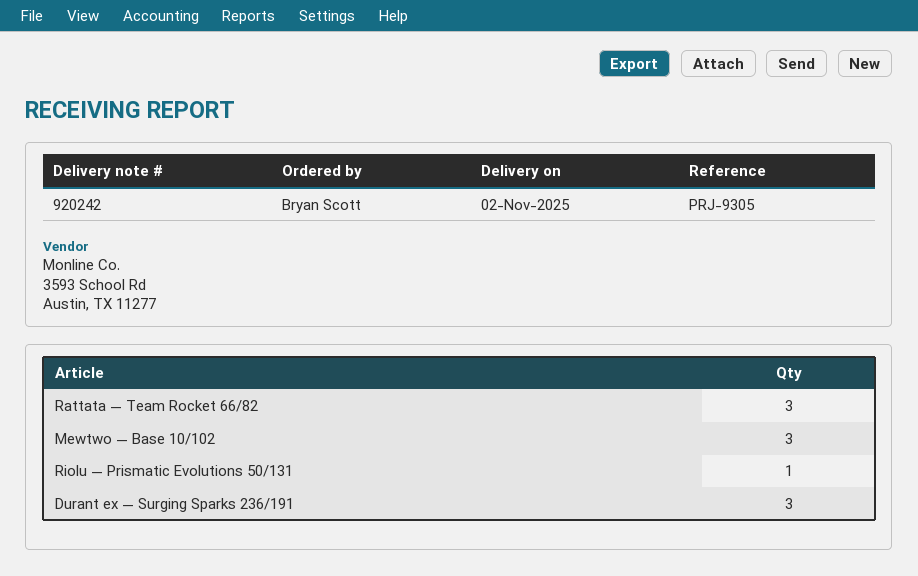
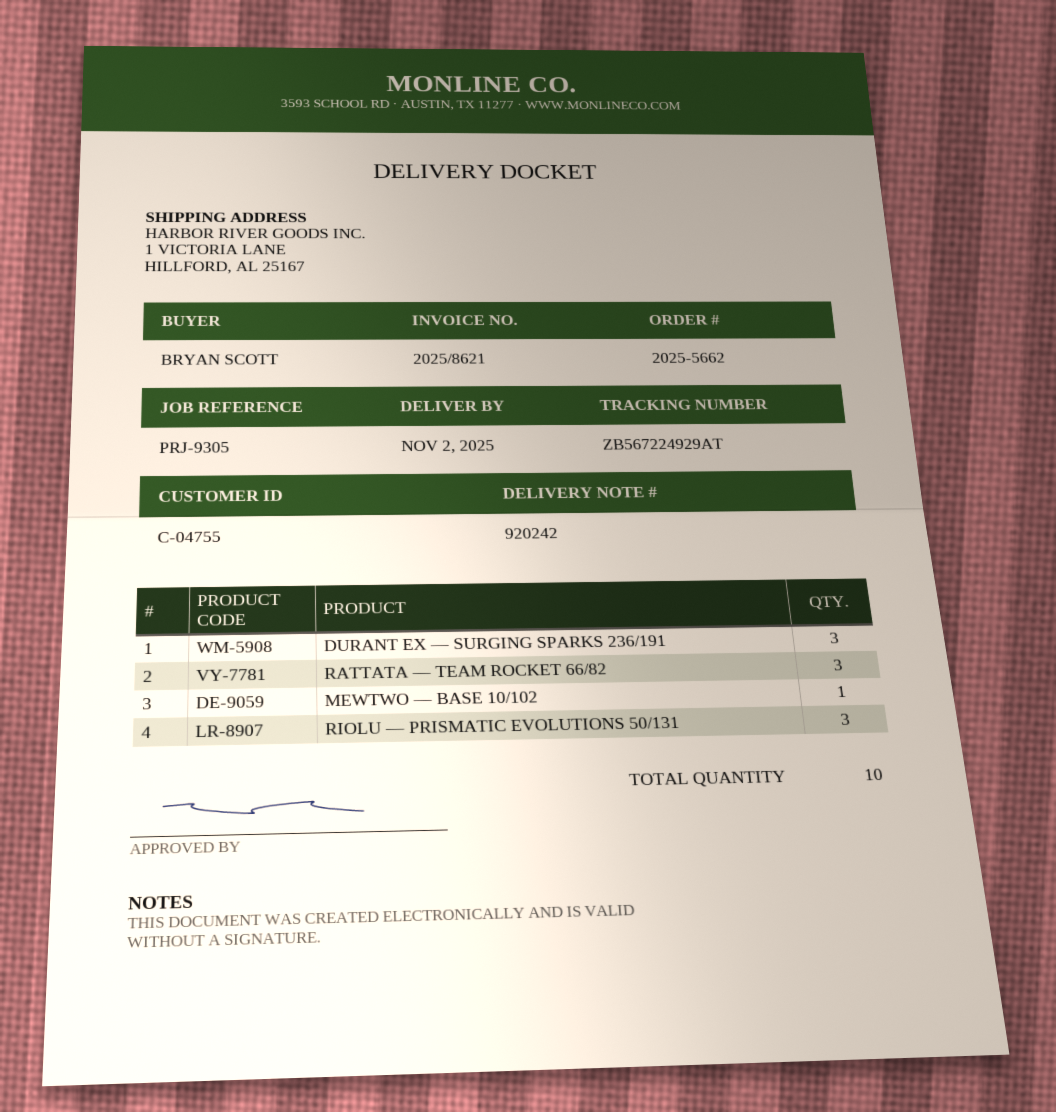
Mewtwo — Base 10/102: 3 -> 1
Riolu — Prismatic Evolutions 50/131: 1 -> 3

